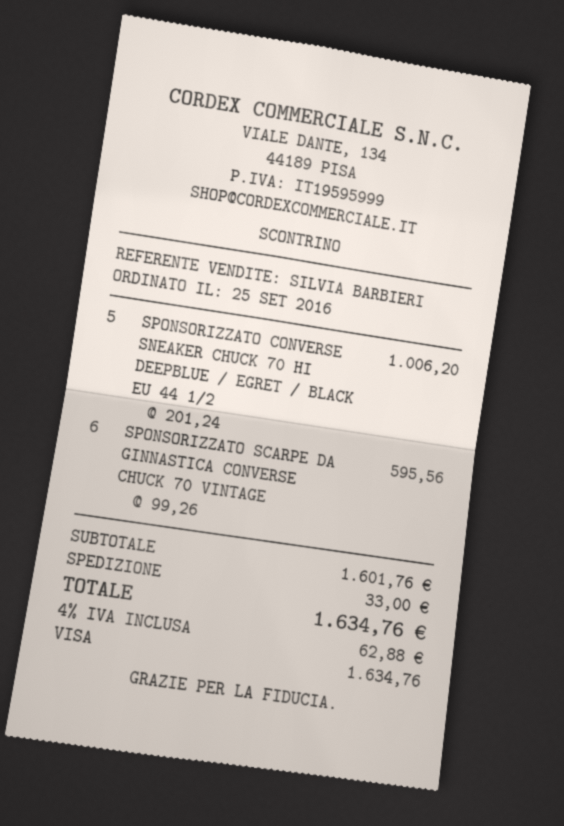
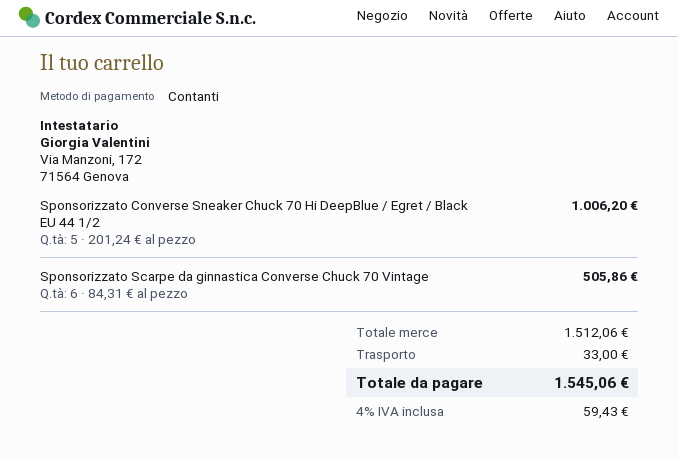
payment method: Visa -> cash
SPONSORIZZATO SCARPE DA GINNASTICA CONVERSE CHUCK 70 VINTAGE: 6 x 99.26 = 595.56 -> 6 x 84.31 = 505.86
subtotal: 1601.76 -> 1512.06
tax: 4% = 62.88 -> 4% = 59.43
total: 1634.76 -> 1545.06

